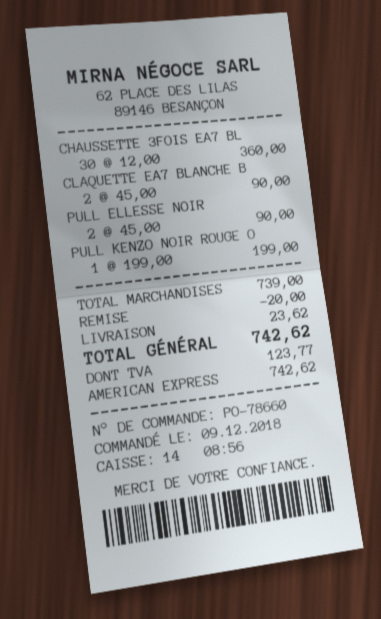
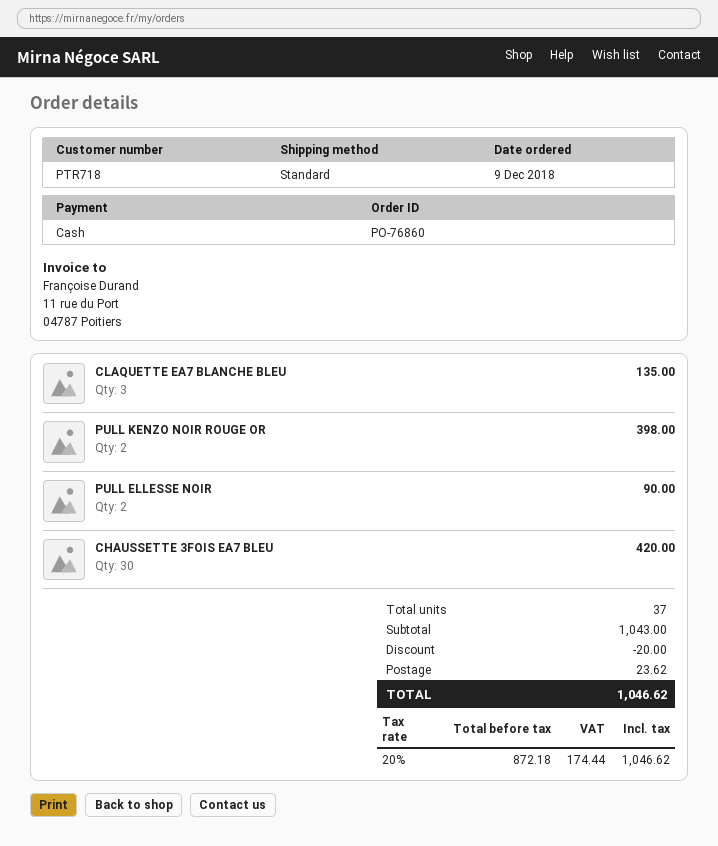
order number: PO-78660 -> PO-76860
payment method: American Express -> cash
CHAUSSETTE 3FOIS EA7 BL: 30 for 360.00 -> 30 for 420.00
CLAQUETTE EA7 BLANCHE B: 2 for 90.00 -> 3 for 135.00
PULL KENZO NOIR ROUGE O: 1 for 199.00 -> 2 for 398.00
subtotal: 739.00 -> 1043.00
tax: 123.77 -> 174.44
total: 742.62 -> 1046.62

